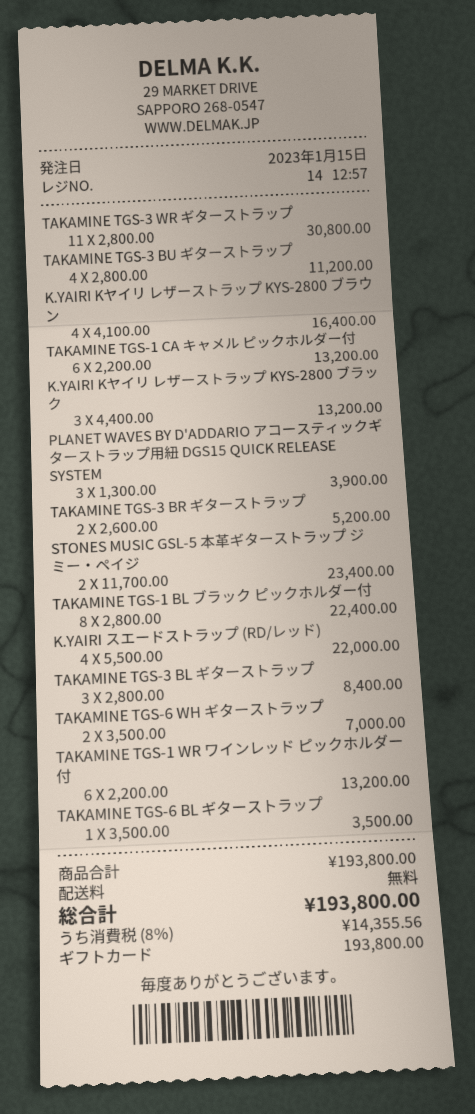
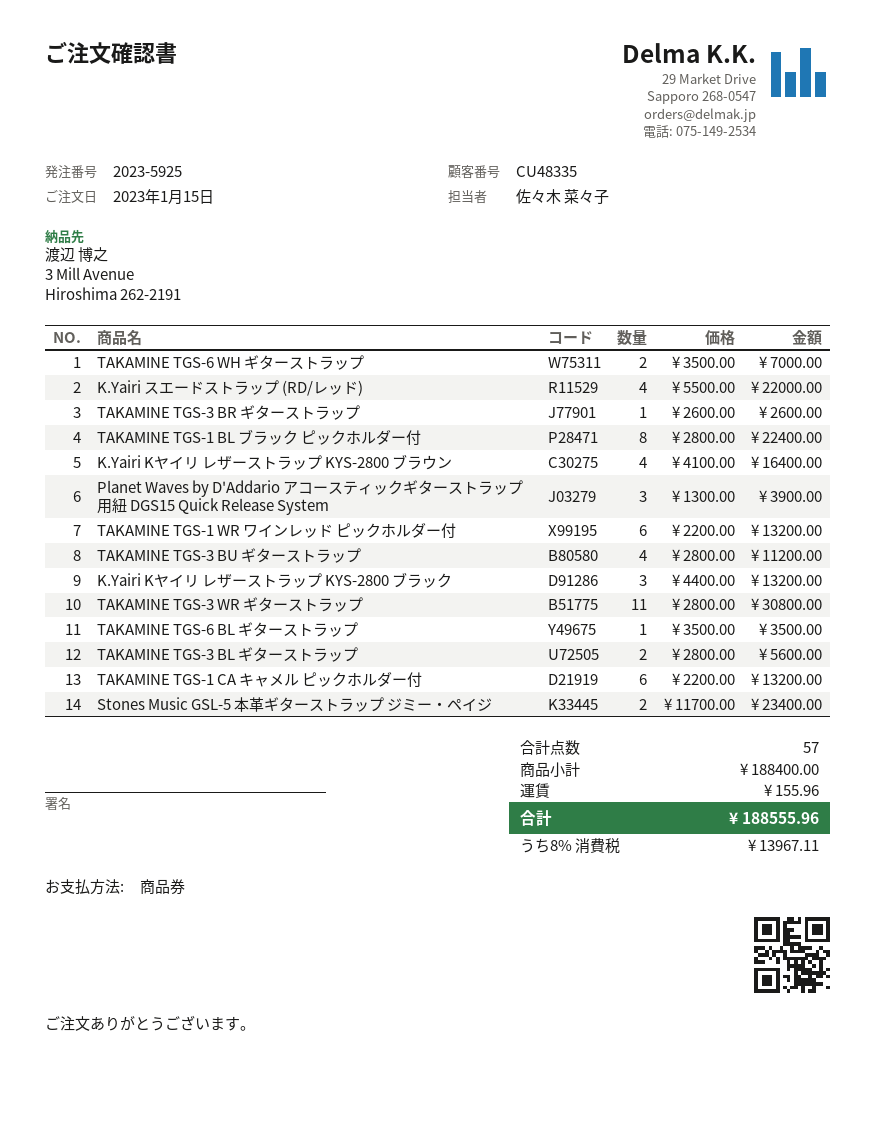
TAKAMINE TGS-3 BR ギターストラップ: 2 x 2600.00 = 5200.00 -> 1 x 2600.00 = 2600.00
TAKAMINE TGS-3 BL ギターストラップ: 3 x 2800.00 = 8400.00 -> 2 x 2800.00 = 5600.00
subtotal: 193800.00 -> 188400.00
shipping: 0.00 -> 155.96
tax: 8% = 14355.56 -> 8% = 13967.11
total: 193800.00 -> 188555.96

